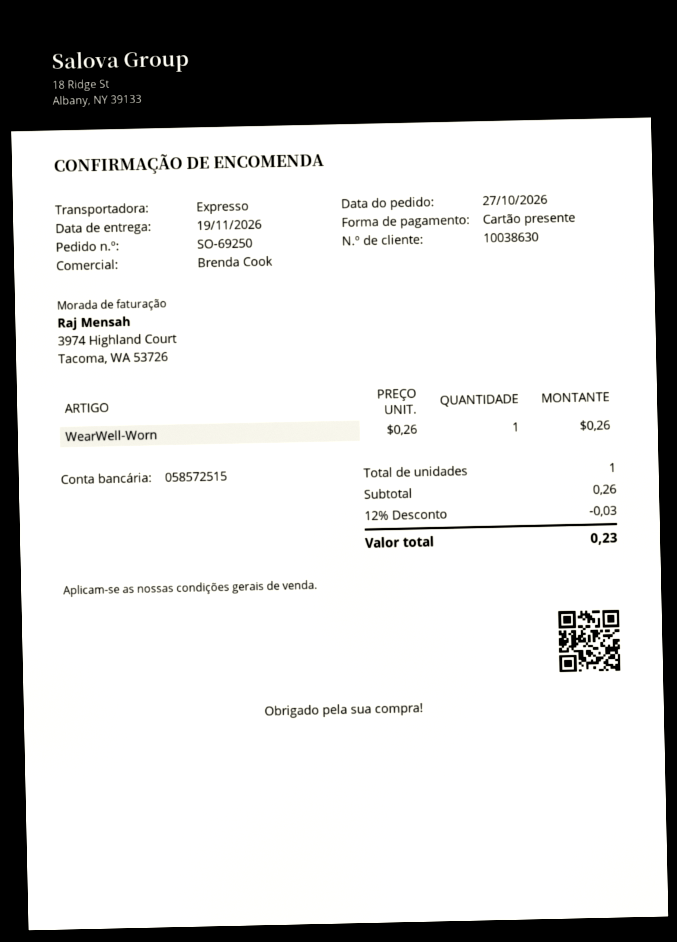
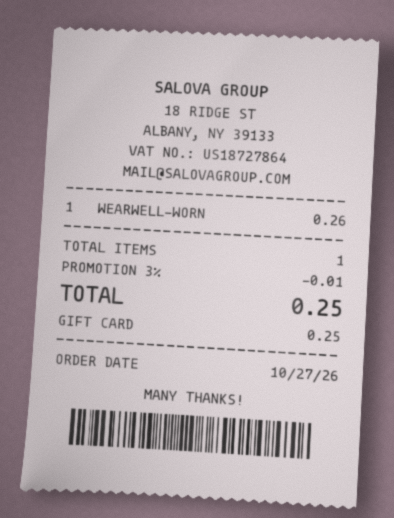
discount: 12% = 0.03 -> 3% = 0.01
total: 0.23 -> 0.25

